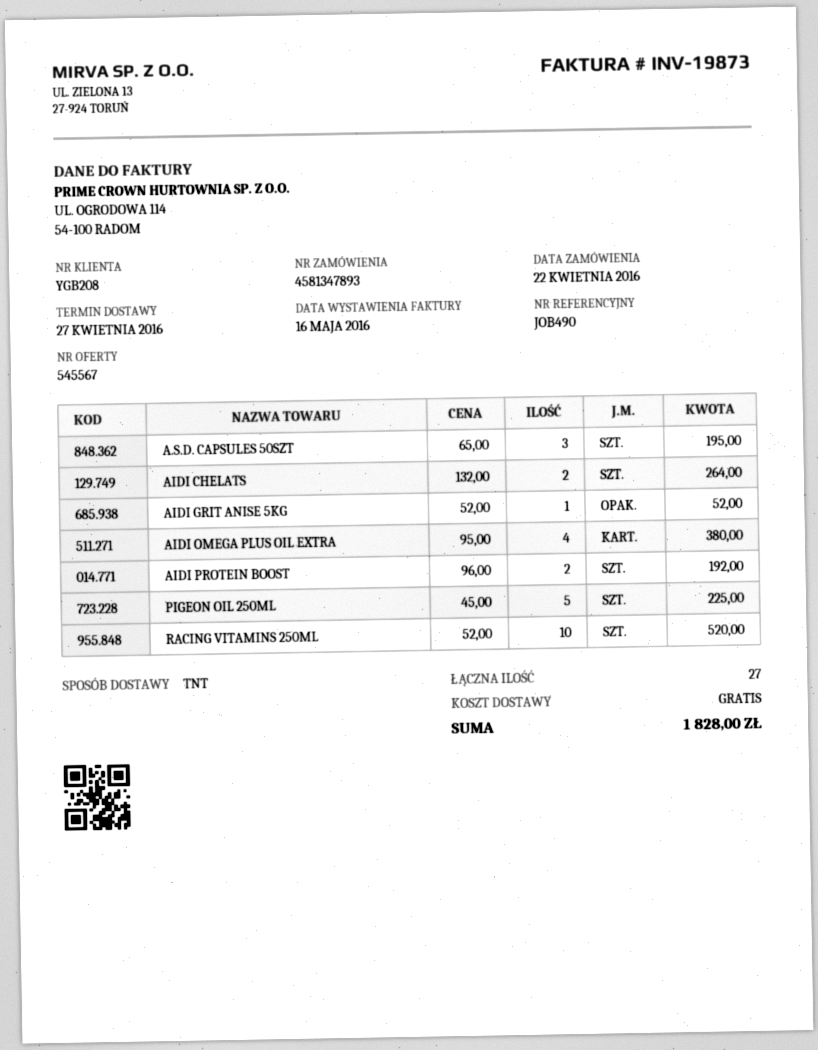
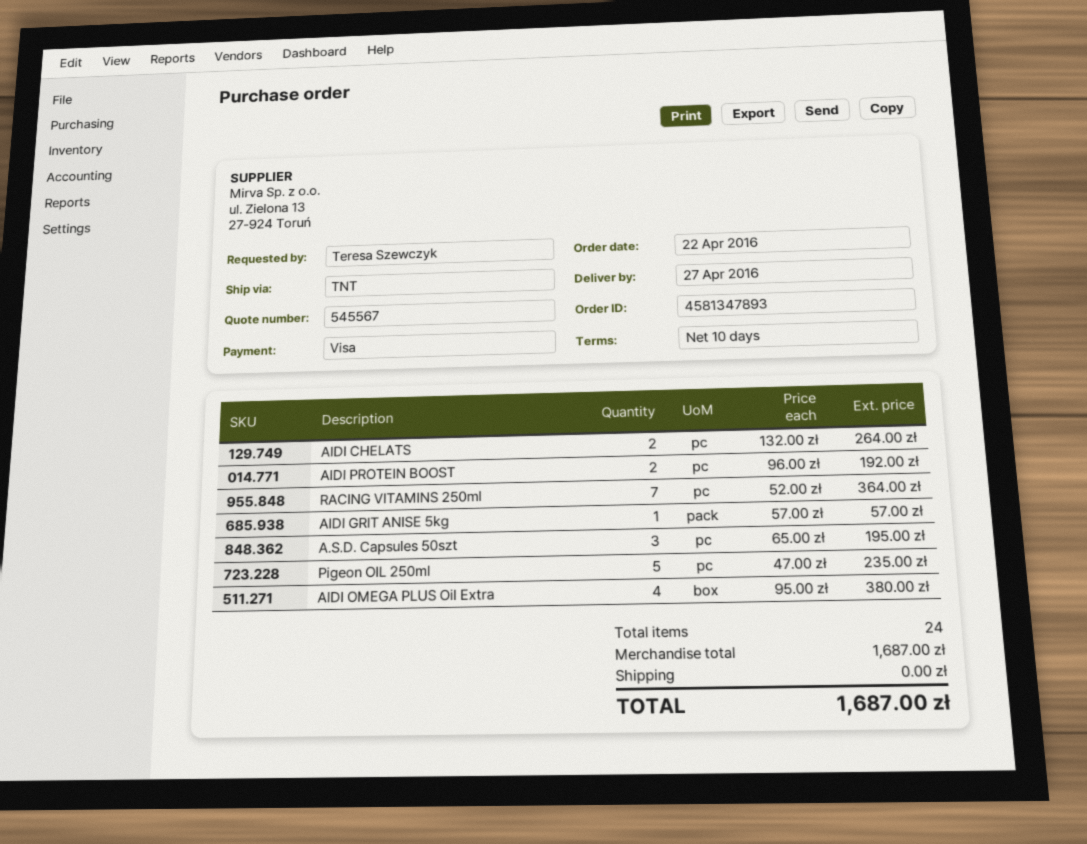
AIDI GRIT ANISE 5KG: 1 x 52.00 = 52.00 -> 1 x 57.00 = 57.00
PIGEON OIL 250ML: 5 x 45.00 = 225.00 -> 5 x 47.00 = 235.00
RACING VITAMINS 250ML: 10 x 52.00 = 520.00 -> 7 x 52.00 = 364.00
total quantity: 27 -> 24
total: 1828.00 -> 1687.00

